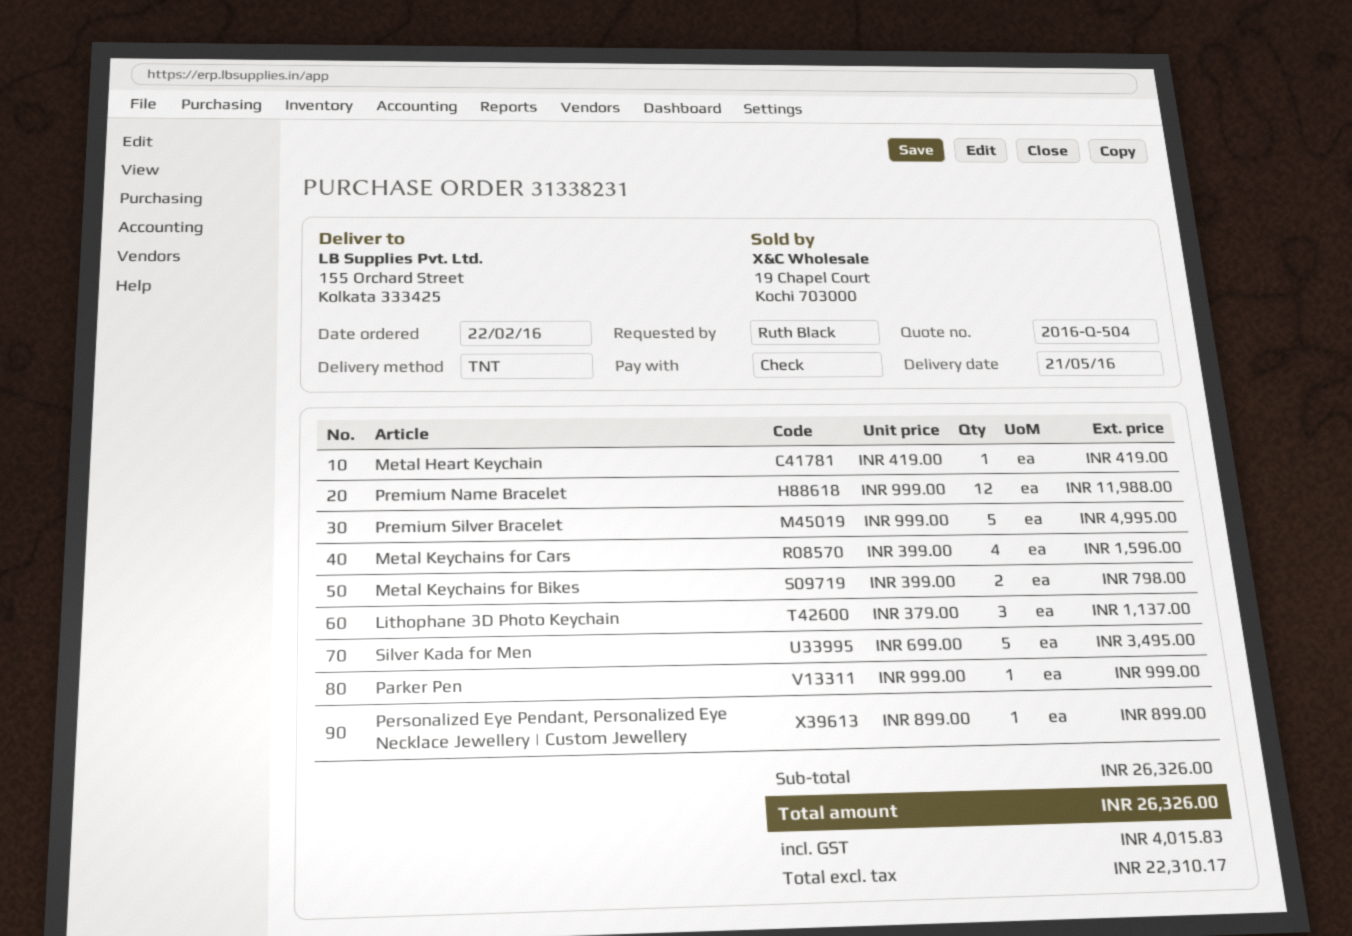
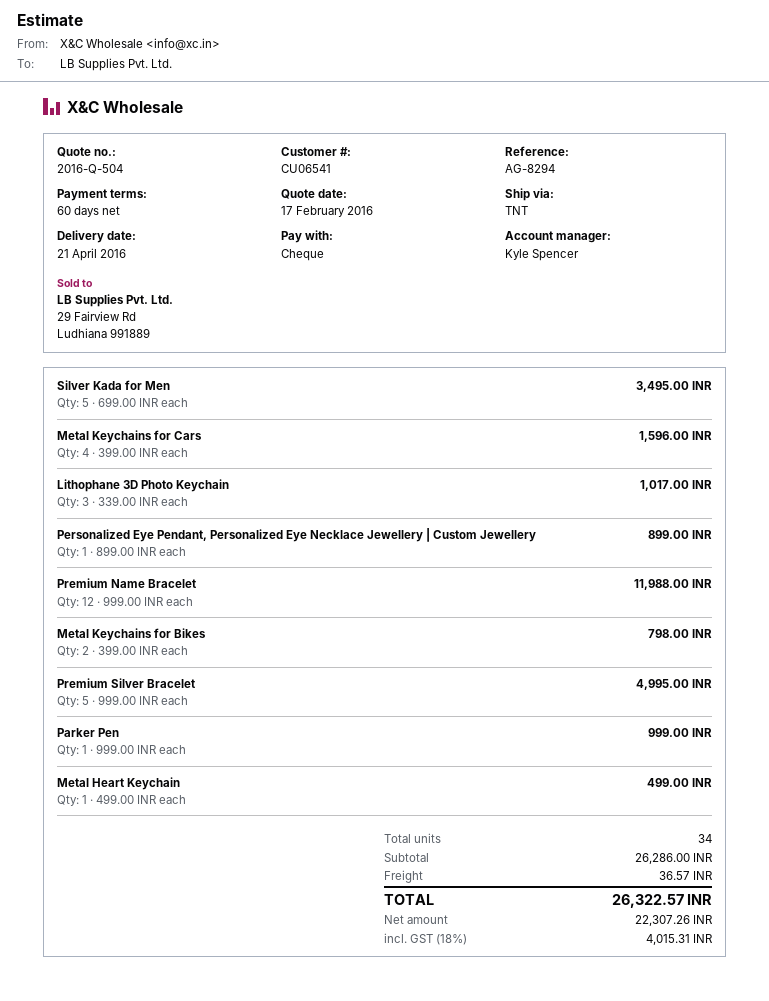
delivery date: 2016-05-21 -> 2016-04-21
Metal Heart Keychain: 1 x 419.00 = 419.00 -> 1 x 499.00 = 499.00
Lithophane 3D Photo Keychain: 3 x 379.00 = 1137.00 -> 3 x 339.00 = 1017.00
subtotal: 26326.00 -> 26286.00
shipping: none -> 36.57
net: 22310.17 -> 22307.26
tax: 4015.83 -> 4015.31
total: 26326.00 -> 26322.57

